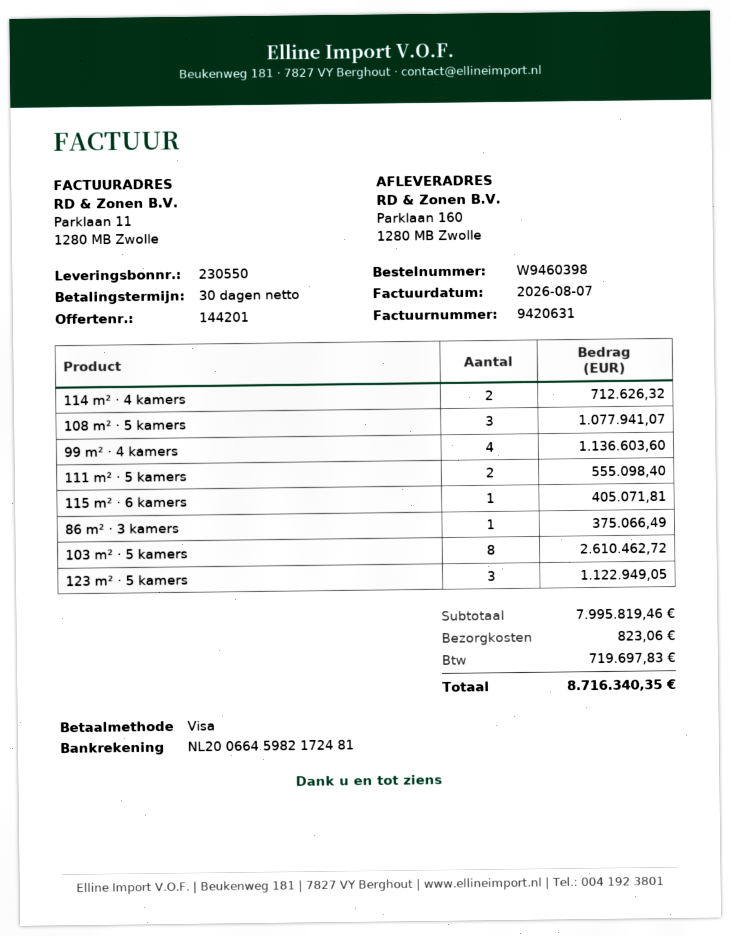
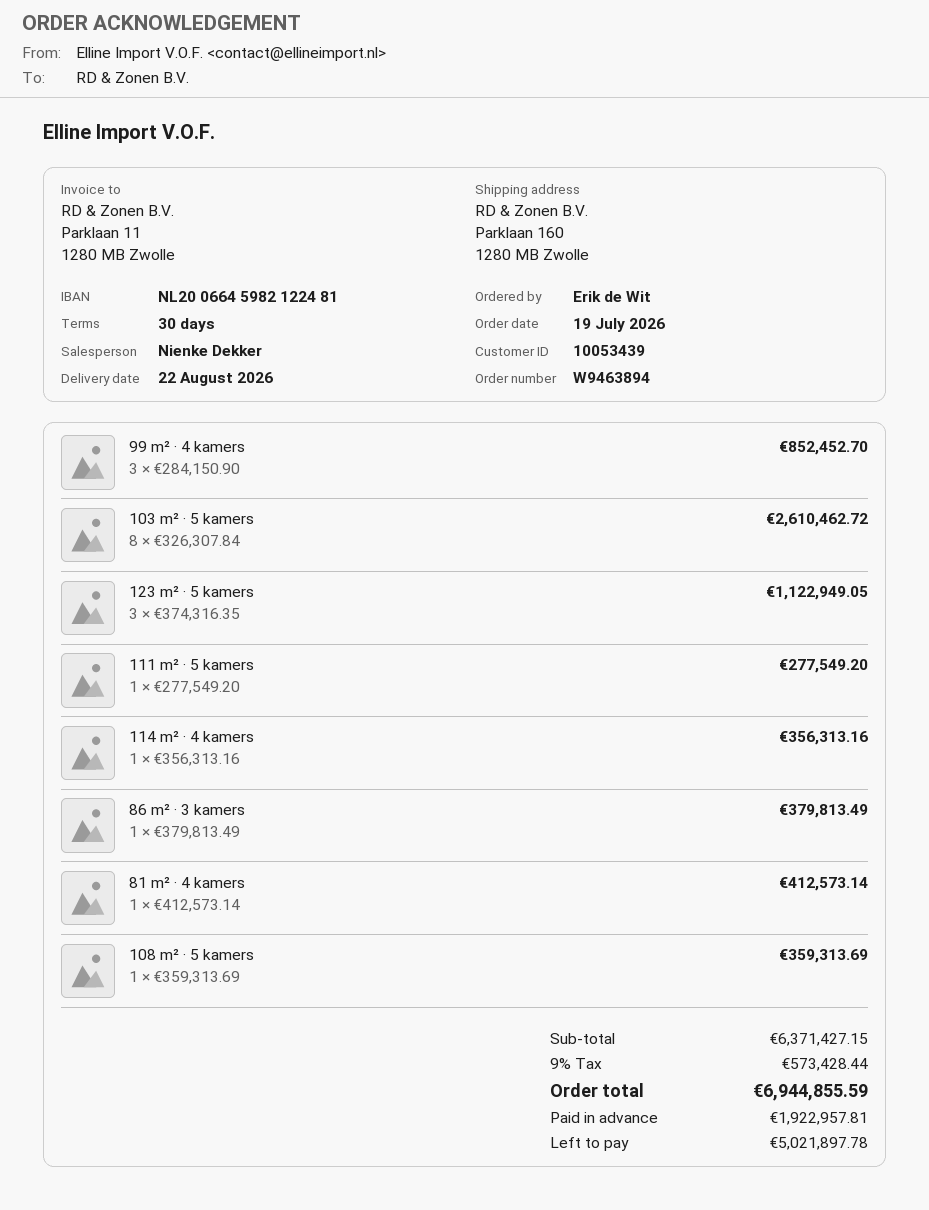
order number: W9460398 -> W9463894
bank account: NL2006645982172481 -> NL2006645982122481
114 m² · 4 kamers: 2 for 712626.32 -> 1 for 356313.16
108 m² · 5 kamers: 3 for 1077941.07 -> 1 for 359313.69
99 m² · 4 kamers: 4 for 1136603.60 -> 3 for 852452.70
111 m² · 5 kamers: 2 for 555098.40 -> 1 for 277549.20
115 m² · 6 kamers: 1 for 405071.81 -> none
86 m² · 3 kamers: 1 for 375066.49 -> 1 for 379813.49
81 m² · 4 kamers: none -> 1 for 412573.14
subtotal: 7995819.46 -> 6371427.15
shipping: 823.06 -> none
tax: 719697.83 -> 573428.44
total: 8716340.35 -> 6944855.59

